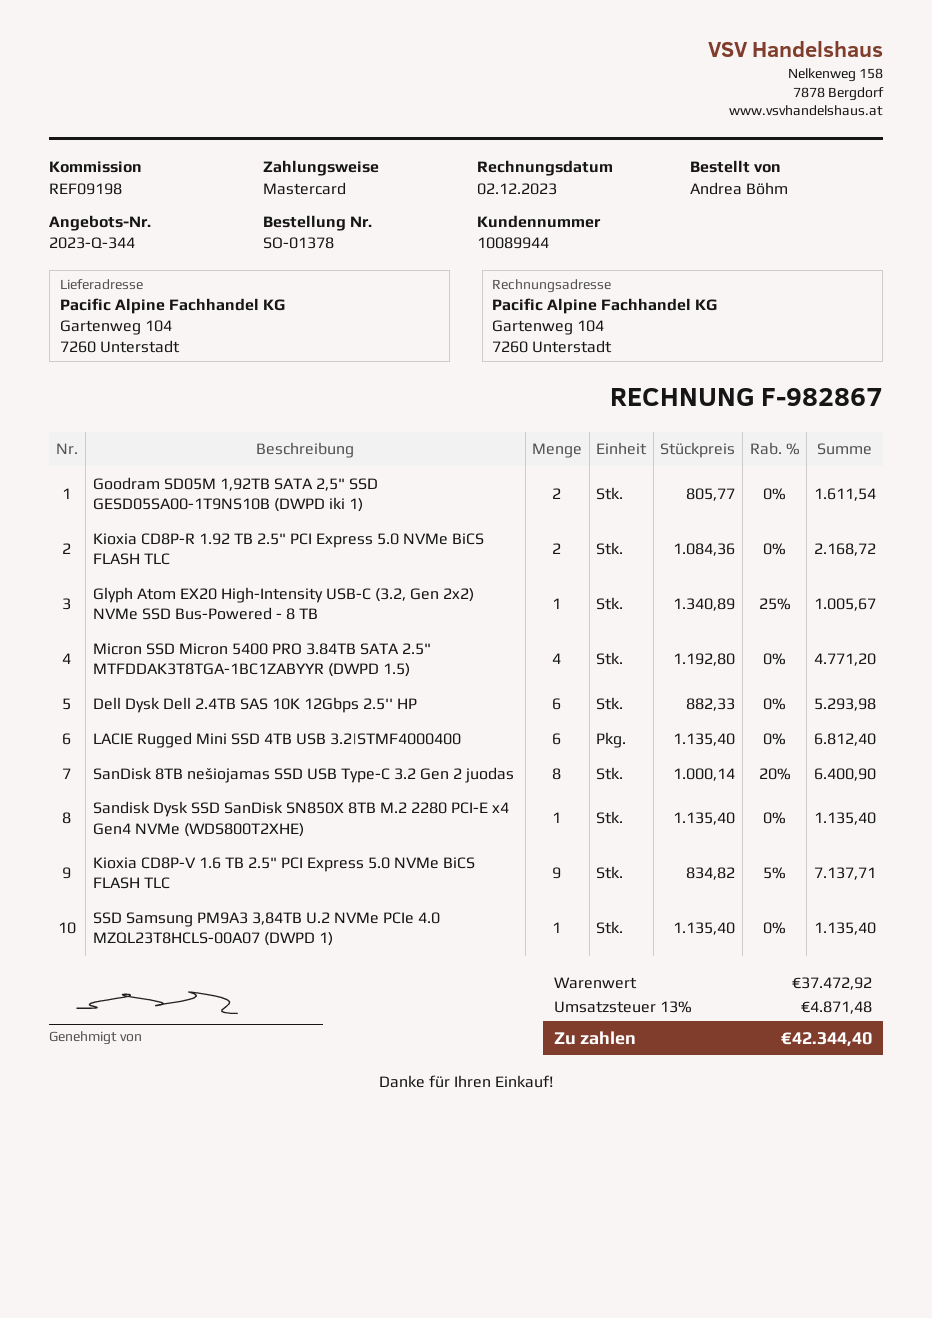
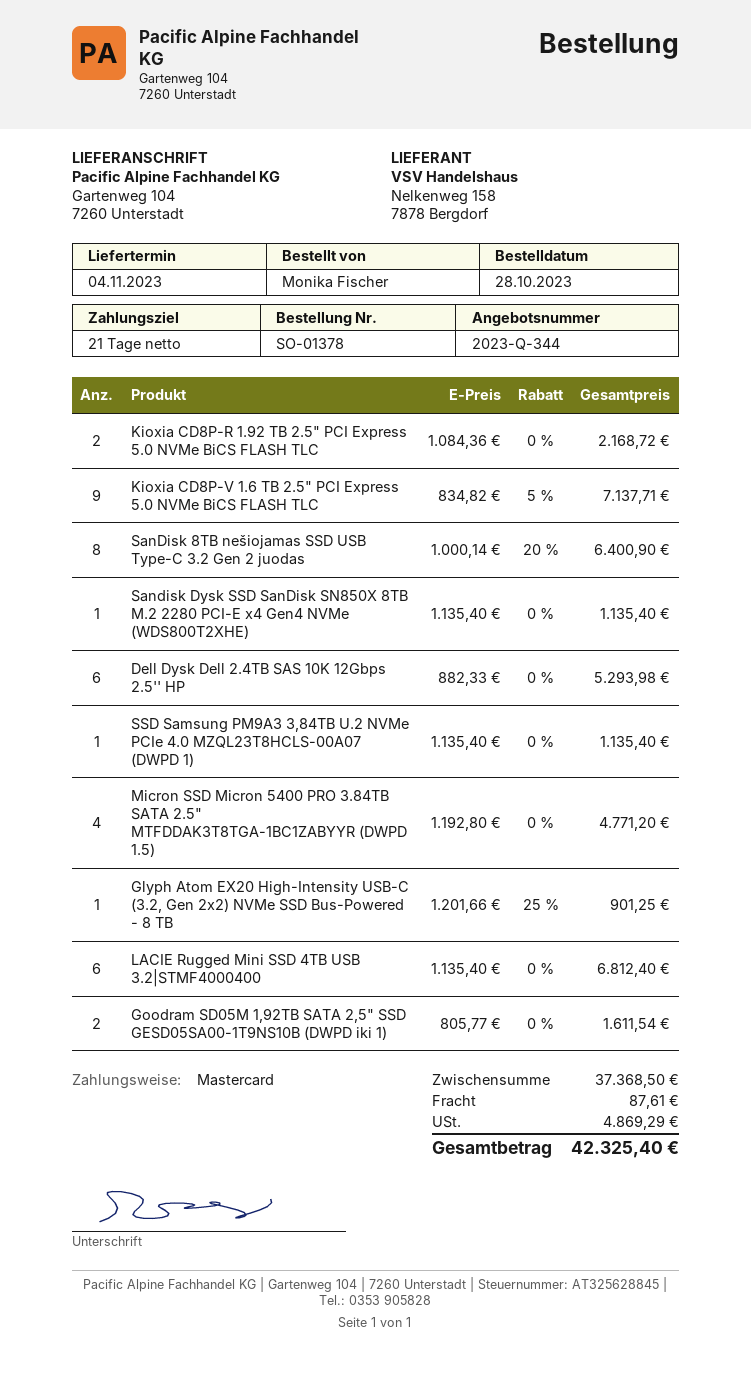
ordered by: Andrea Böhm -> Monika Fischer
Glyph Atom EX20 High-Intensity USB-C (3.2, Gen 2x2) NVMe SSD Bus-Powered - 8 TB: 1 x 1340.89 - 25% = 1005.67 -> 1 x 1201.66 - 25% = 901.25
subtotal: 37472.92 -> 37368.50
shipping: none -> 87.61
tax: 4871.48 -> 4869.29
total: 42344.40 -> 42325.40

